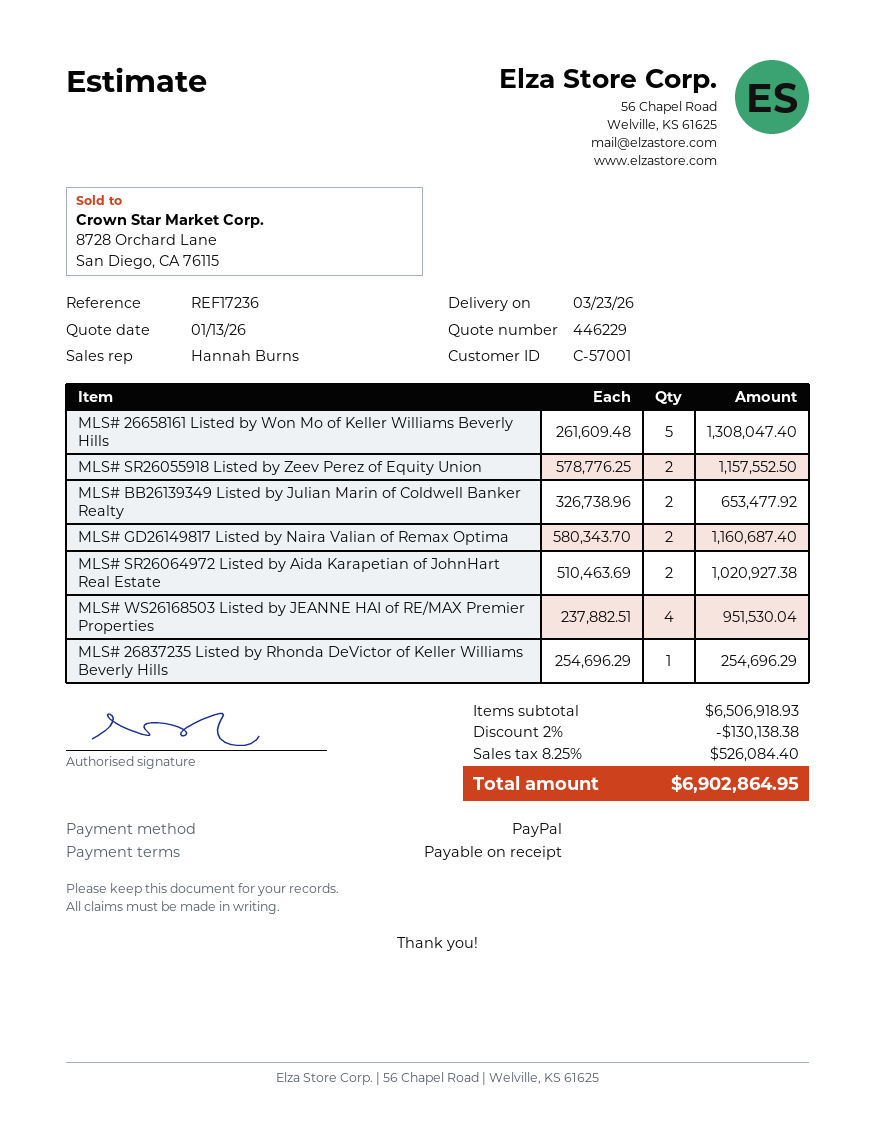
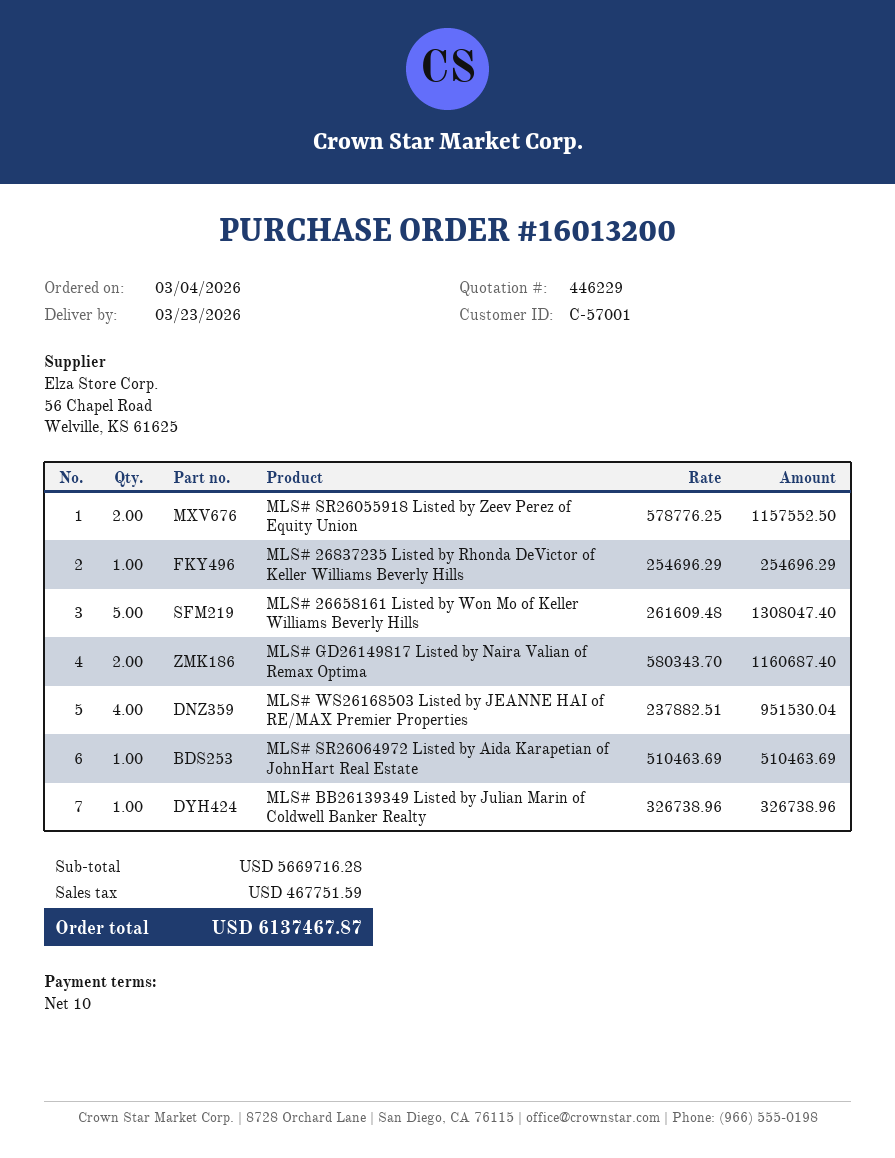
payment terms: on receipt -> 10 days
MLS# BB26139349 Listed by Julian Marin of Coldwell Banker Realty: 2 x 326738.96 = 653477.92 -> 1 x 326738.96 = 326738.96
MLS# SR26064972 Listed by Aida Karapetian of JohnHart Real Estate: 2 x 510463.69 = 1020927.38 -> 1 x 510463.69 = 510463.69
subtotal: 6506918.93 -> 5669716.28
discount: 2% = 130138.38 -> none
tax: 526084.40 -> 467751.59
total: 6902864.95 -> 6137467.87

